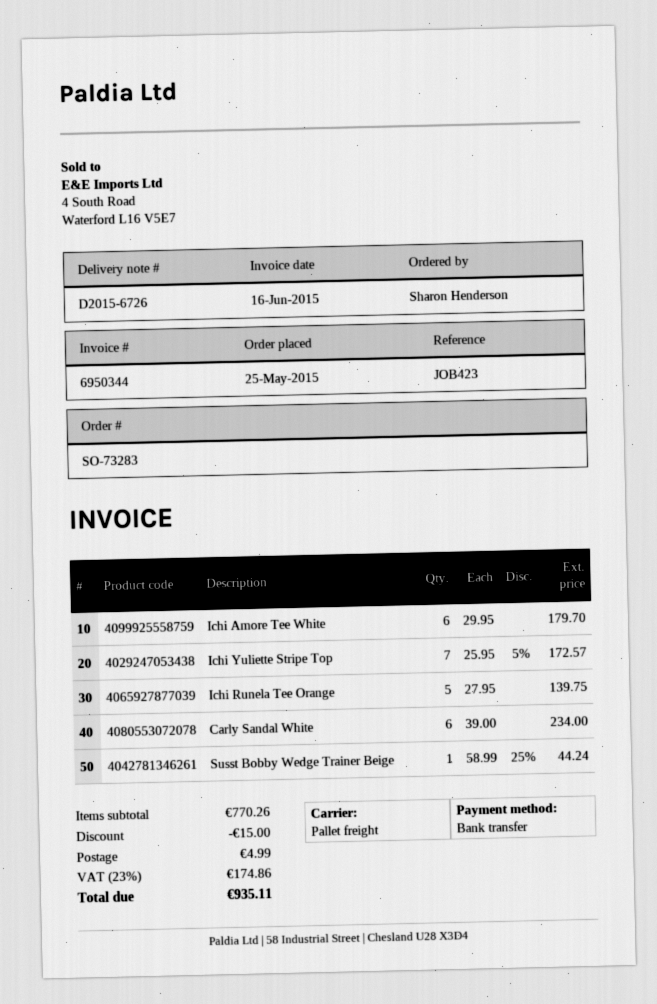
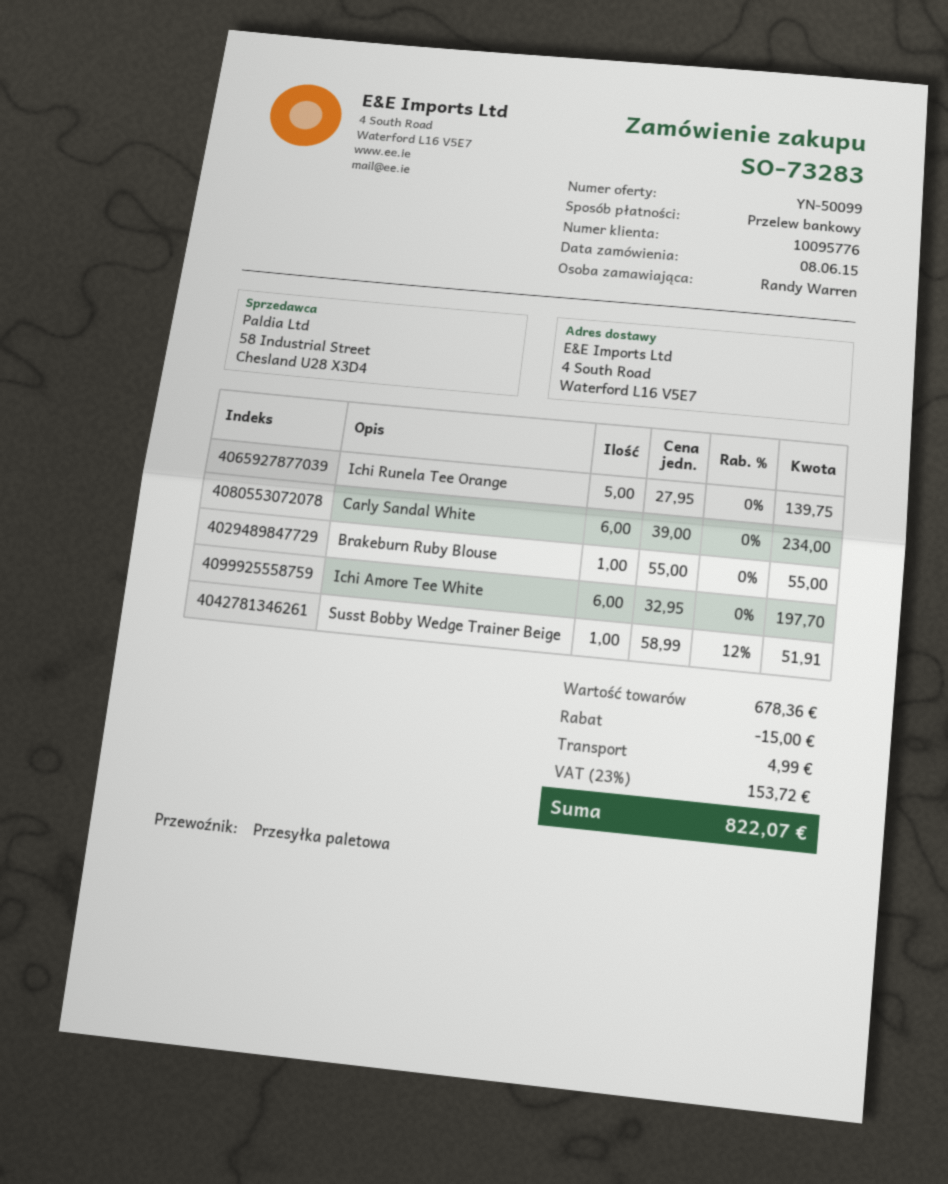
order date: 2015-05-25 -> 2015-06-08
ordered by: Sharon Henderson -> Randy Warren
Ichi Amore Tee White: 6 x 29.95 = 179.70 -> 6 x 32.95 = 197.70
Ichi Yuliette Stripe Top: 7 x 25.95 - 5% = 172.57 -> none
Susst Bobby Wedge Trainer Beige: 1 x 58.99 - 25% = 44.24 -> 1 x 58.99 - 12% = 51.91
Brakeburn Ruby Blouse: none -> 1 x 55.00 = 55.00
subtotal: 770.26 -> 678.36
tax: 23% = 174.86 -> 23% = 153.72
total: 935.11 -> 822.07

